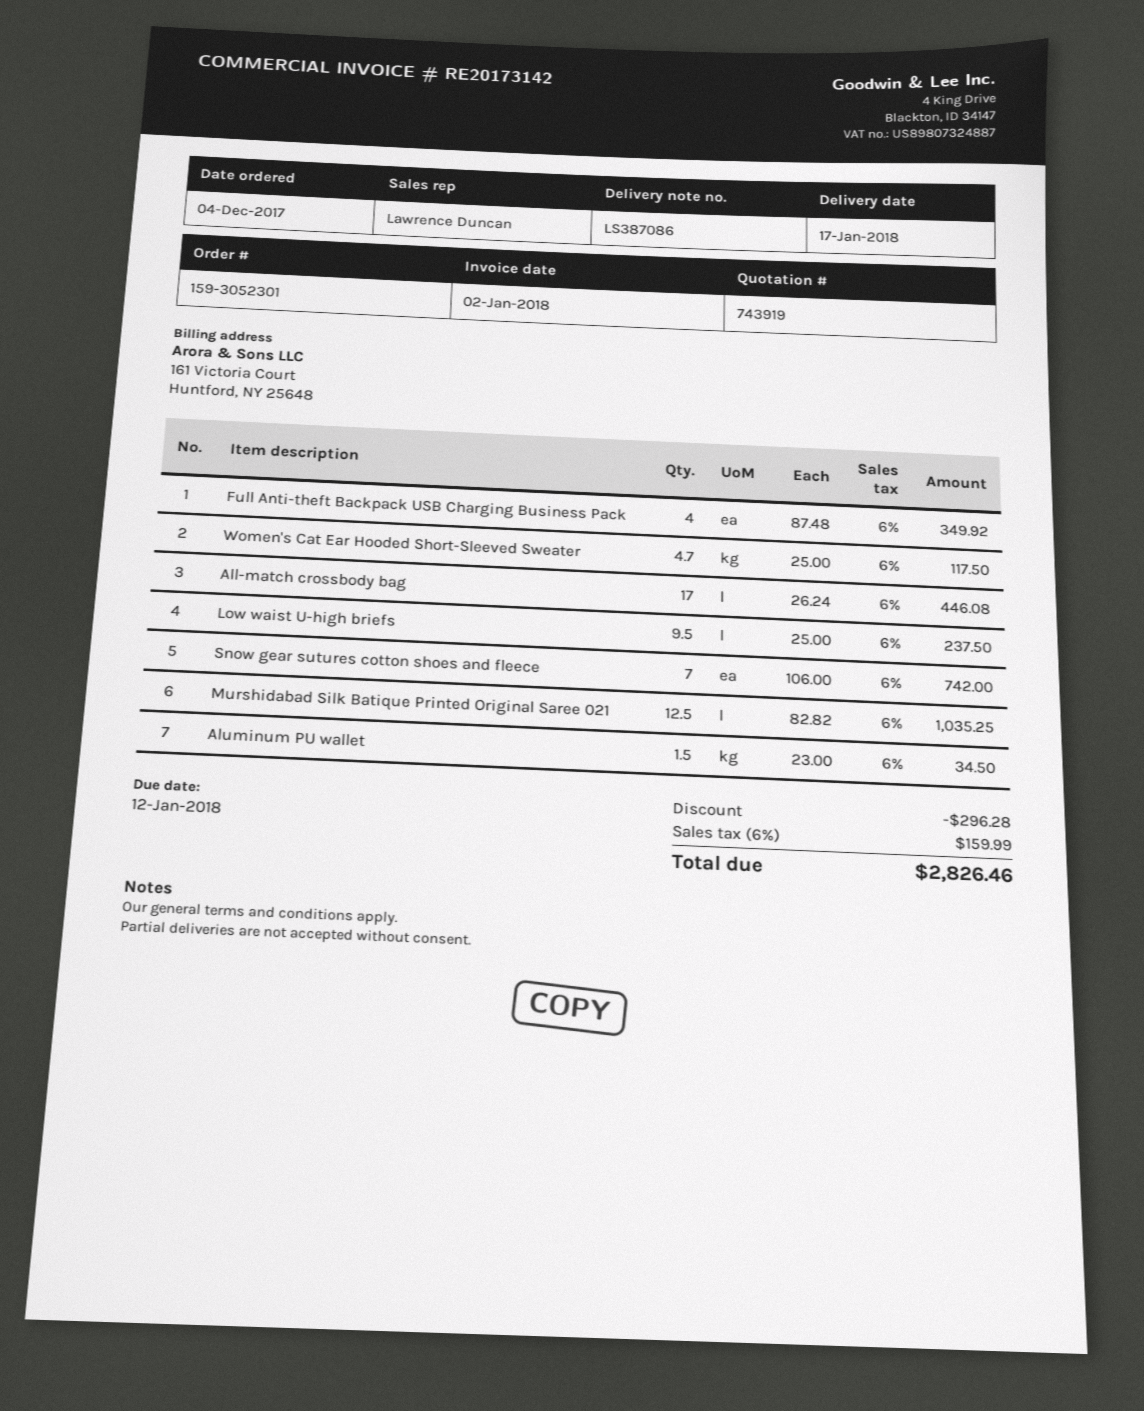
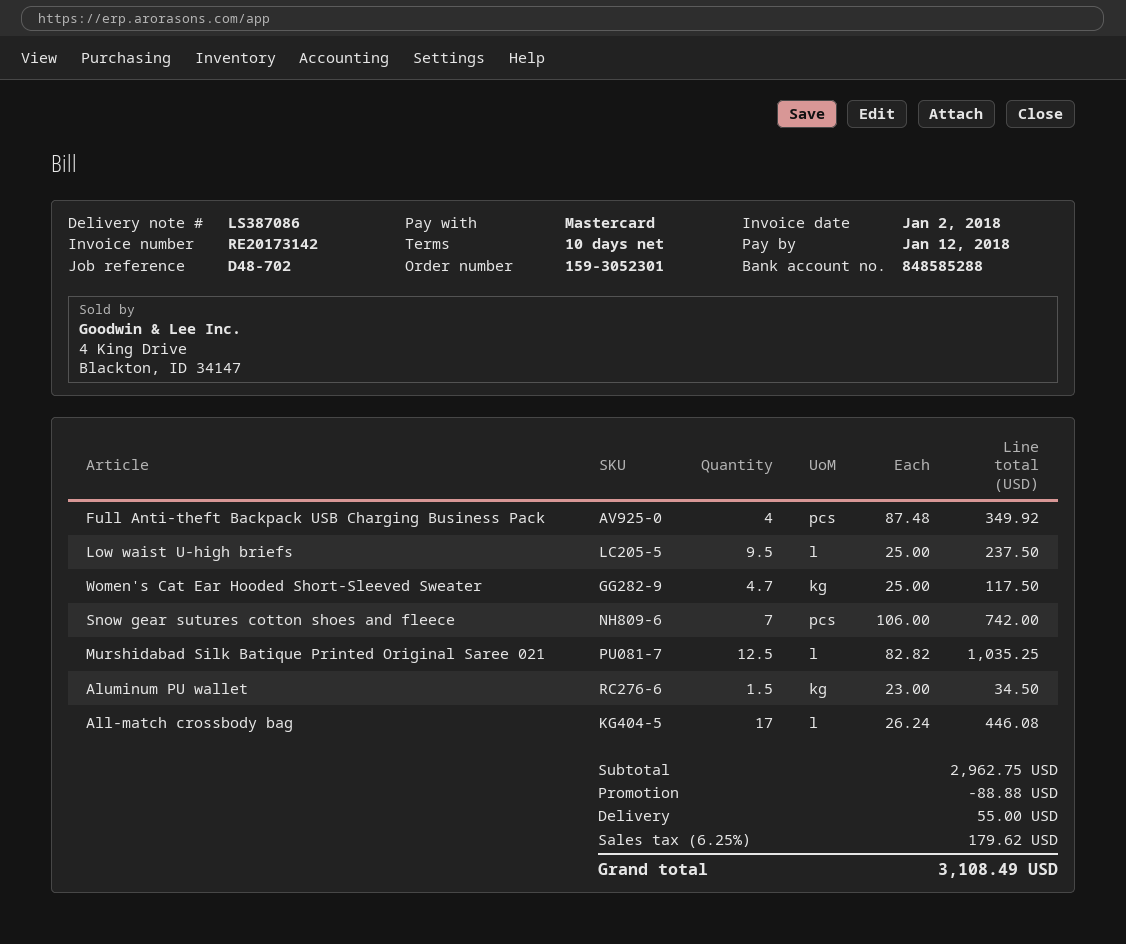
discount: 296.28 -> 88.88
shipping: none -> 55.00
tax: 6% = 159.99 -> 6.25% = 179.62
total: 2826.46 -> 3108.49

